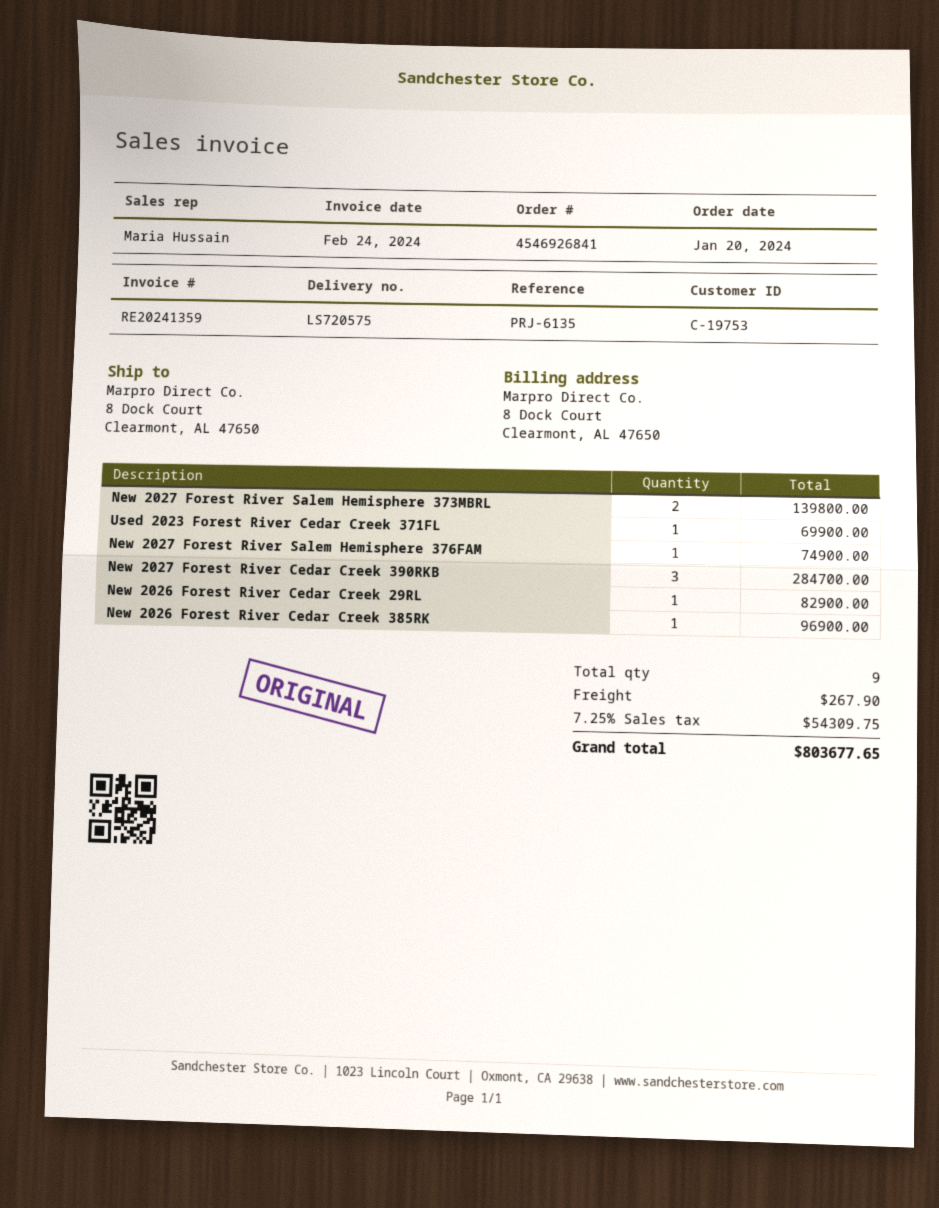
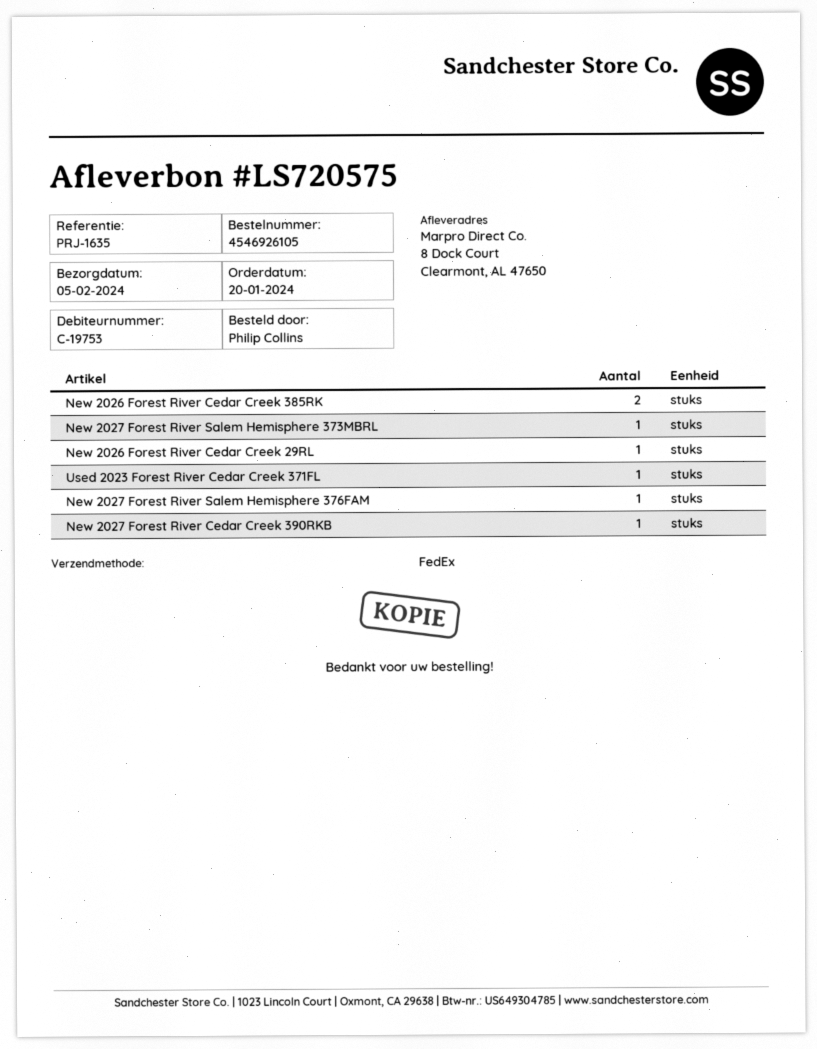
order number: 4546926841 -> 4546926105
reference: PRJ-6135 -> PRJ-1635
New 2027 Forest River Salem Hemisphere 373MBRL: 2 -> 1
New 2027 Forest River Cedar Creek 390RKB: 3 -> 1
New 2026 Forest River Cedar Creek 385RK: 1 -> 2

